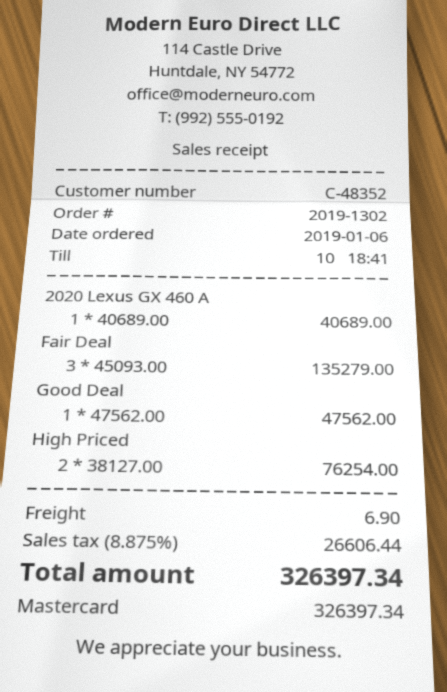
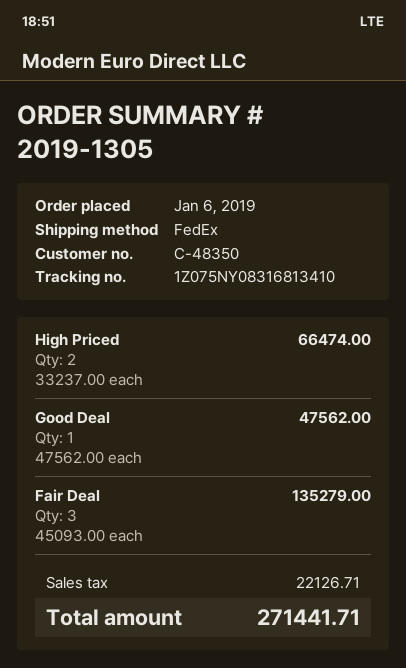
order number: 2019-1302 -> 2019-1305
customer number: C-48352 -> C-48350
2020 Lexus GX 460 A: 1 x 40689.00 = 40689.00 -> none
High Priced: 2 x 38127.00 = 76254.00 -> 2 x 33237.00 = 66474.00
shipping: 6.90 -> none
tax: 26606.44 -> 22126.71
total: 326397.34 -> 271441.71

